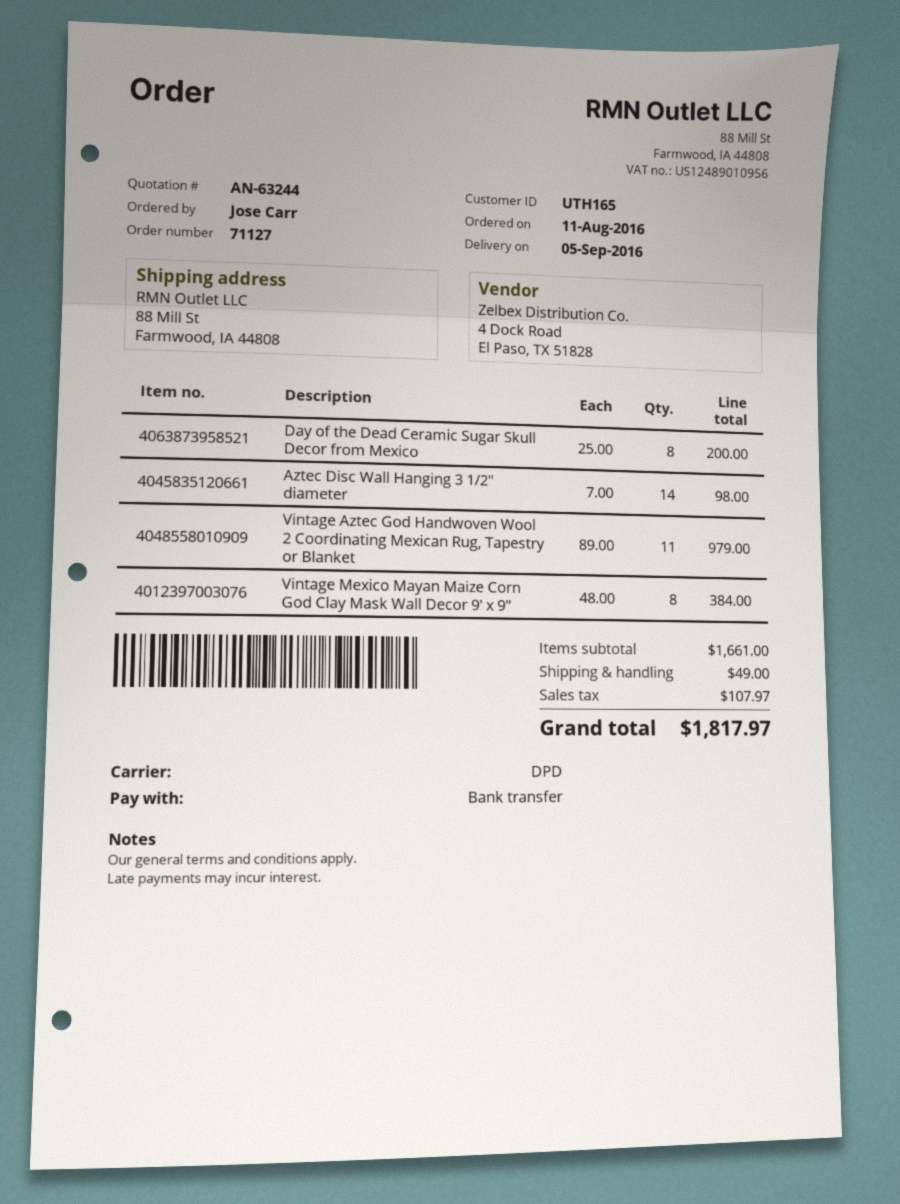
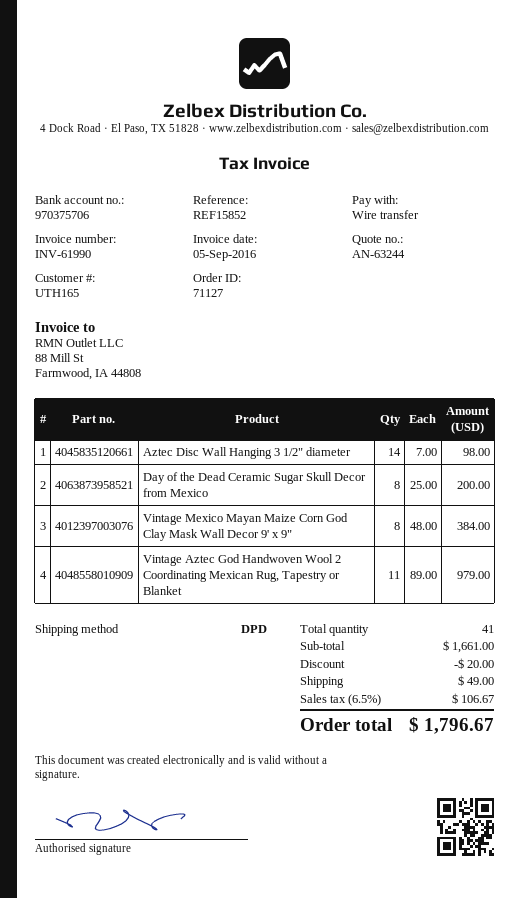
discount: none -> 20.00
tax: 107.97 -> 106.67
total: 1817.97 -> 1796.67

